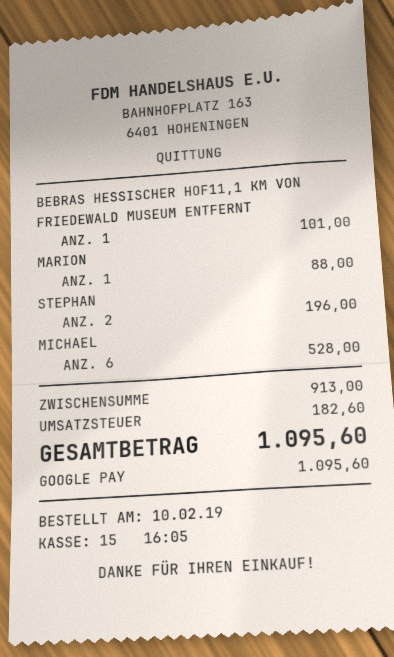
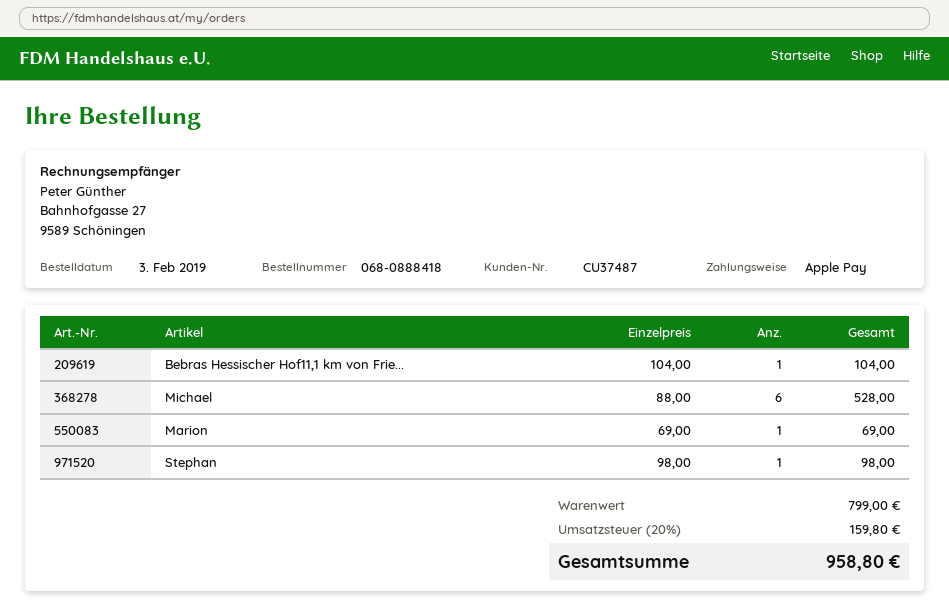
order date: 2019-02-10 -> 2019-02-03
payment method: Google Pay -> Apple Pay
BEBRAS HESSISCHER HOF11,1 KM VON FRIEDEWALD MUSEUM ENTFERNT: 1 for 101.00 -> 1 for 104.00
MARION: 1 for 88.00 -> 1 for 69.00
STEPHAN: 2 for 196.00 -> 1 for 98.00
subtotal: 913.00 -> 799.00
tax: 182.60 -> 159.80
total: 1095.60 -> 958.80

